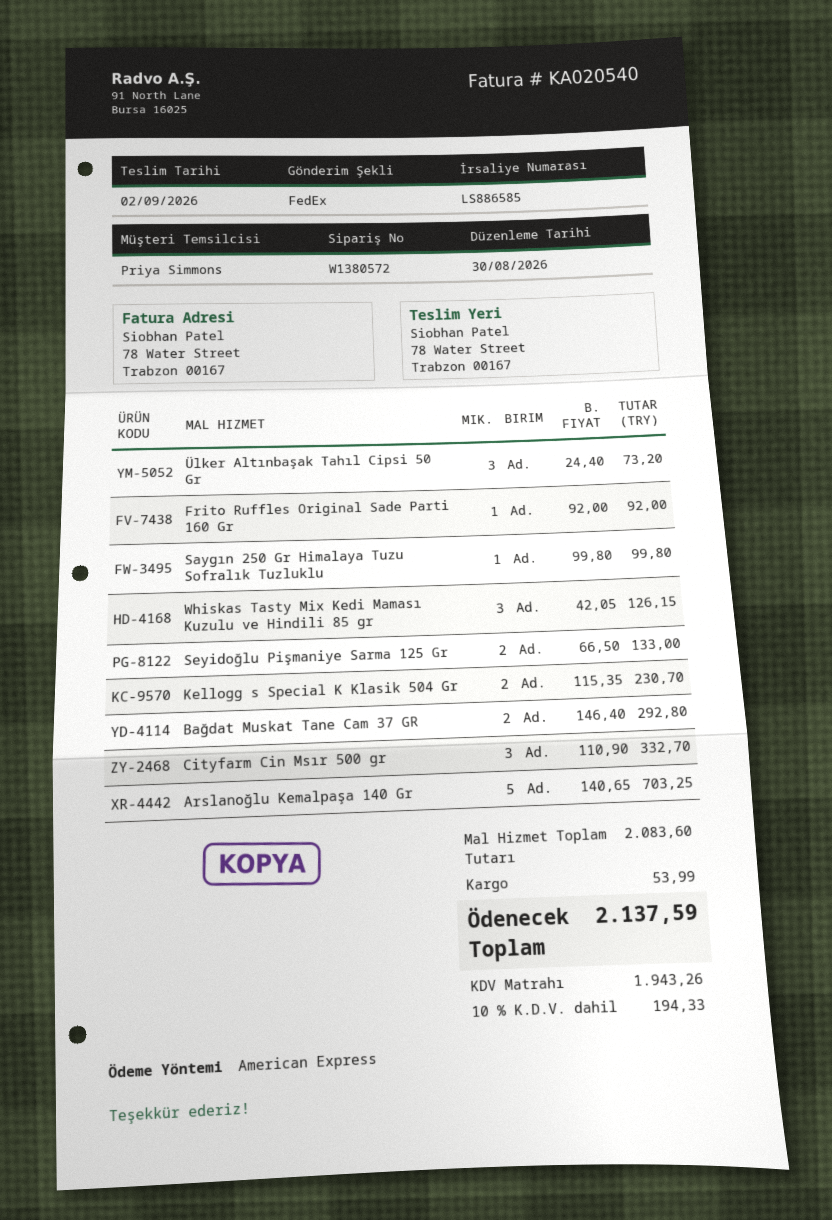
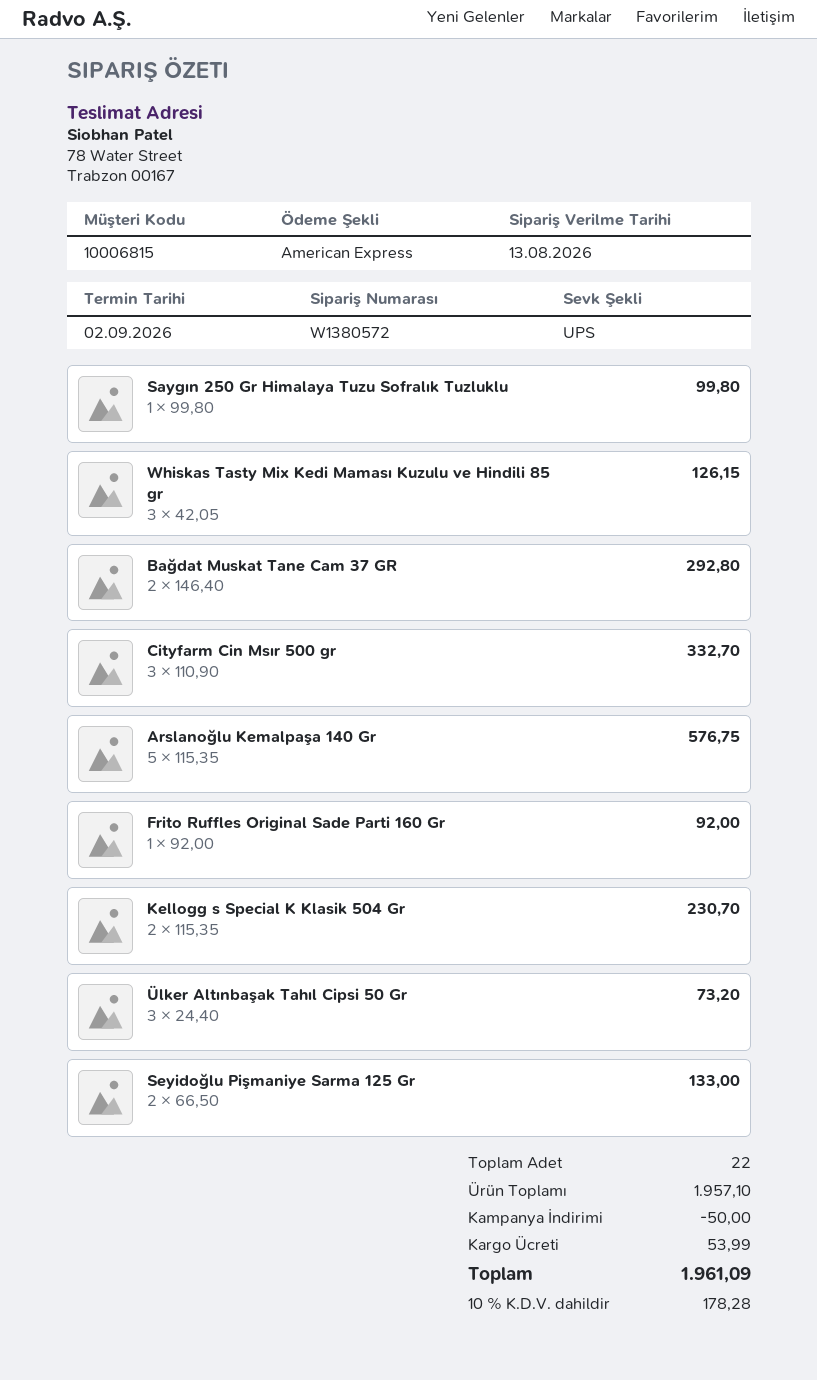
shipping method: FedEx -> UPS
Arslanoğlu Kemalpaşa 140 Gr: 5 x 140.65 = 703.25 -> 5 x 115.35 = 576.75
subtotal: 2083.60 -> 1957.10
discount: none -> 50.00
tax: 10% = 194.33 -> 10% = 178.28
total: 2137.59 -> 1961.09

